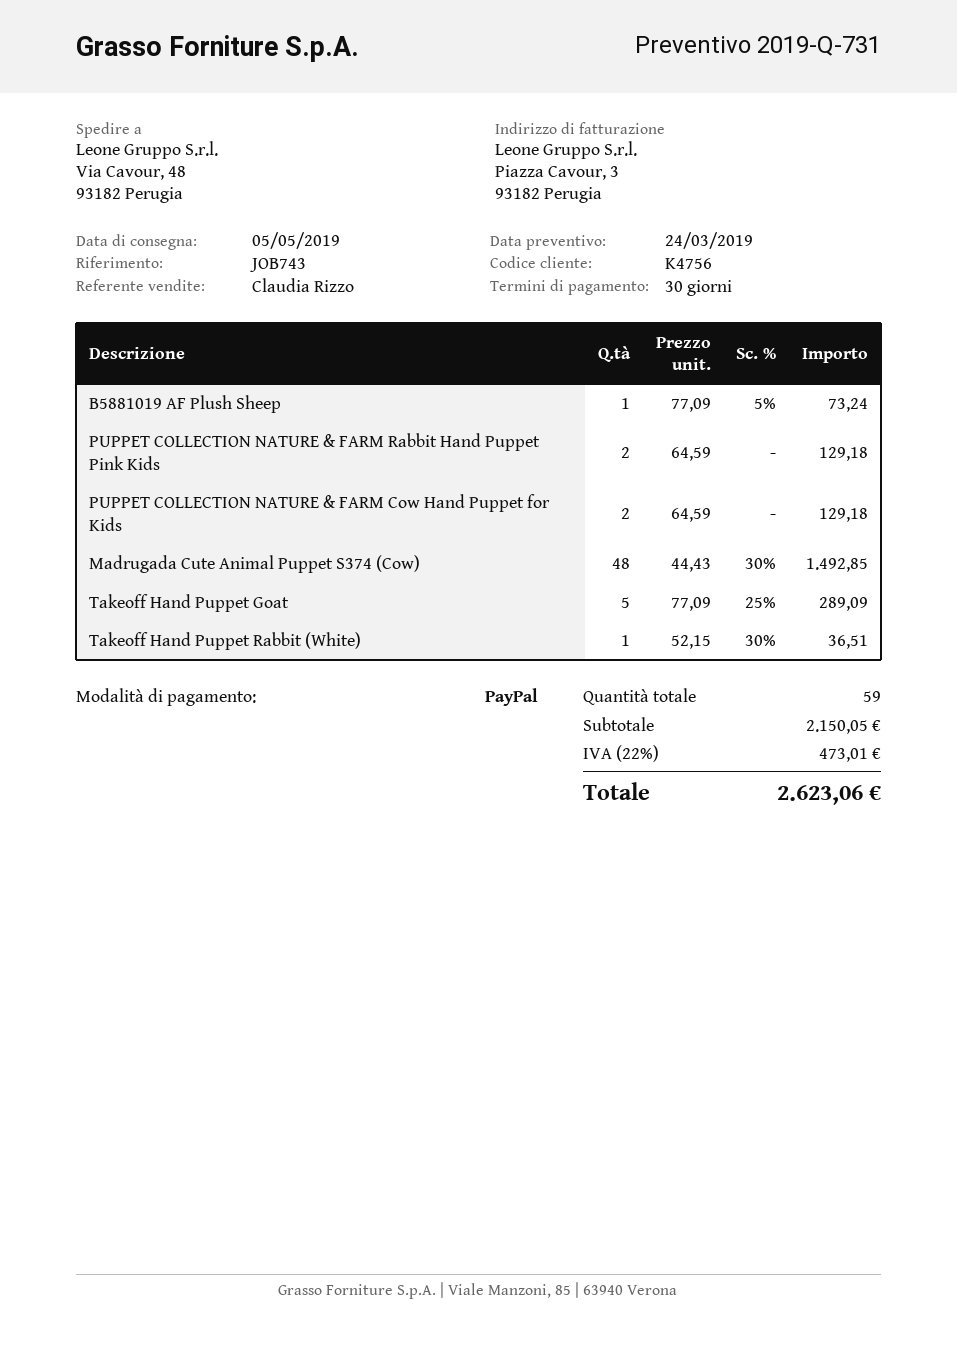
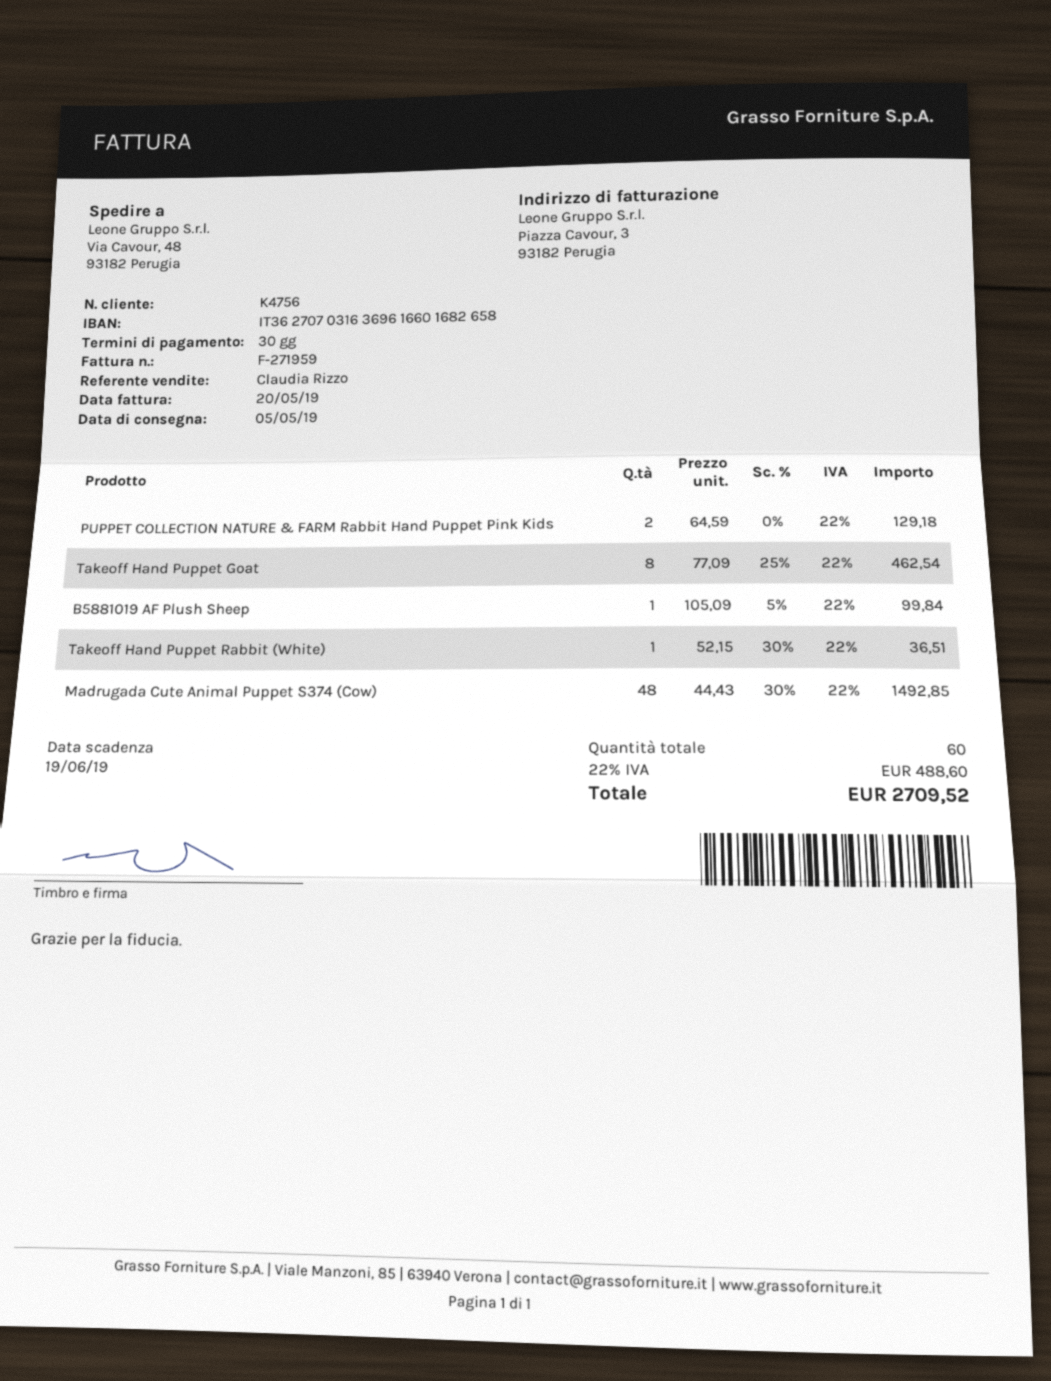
B5881019 AF Plush Sheep: 1 x 77.09 - 5% = 73.24 -> 1 x 105.09 - 5% = 99.84
PUPPET COLLECTION NATURE & FARM Cow Hand Puppet for Kids: 2 x 64.59 = 129.18 -> none
Takeoff Hand Puppet Goat: 5 x 77.09 - 25% = 289.09 -> 8 x 77.09 - 25% = 462.54
total quantity: 59 -> 60
tax: 22% = 473.01 -> 22% = 488.60
total: 2623.06 -> 2709.52

